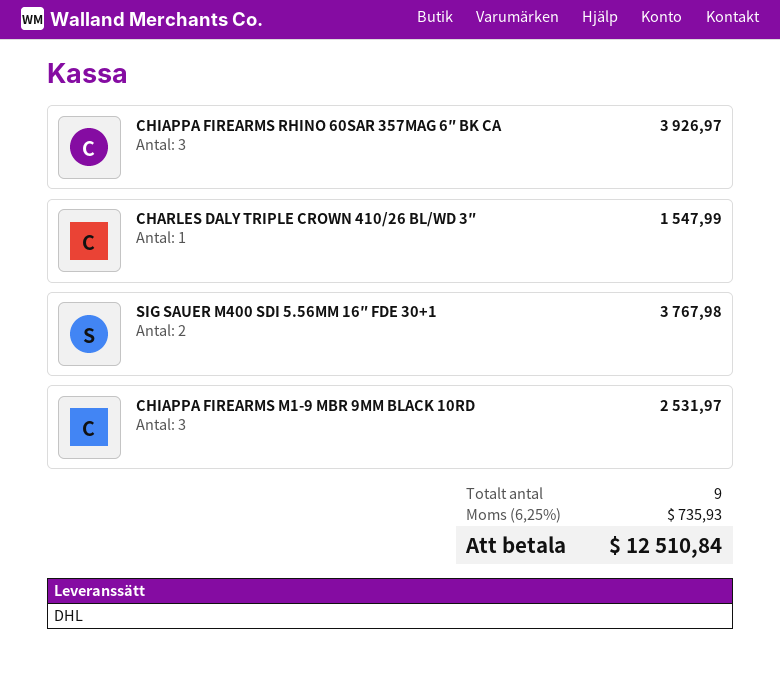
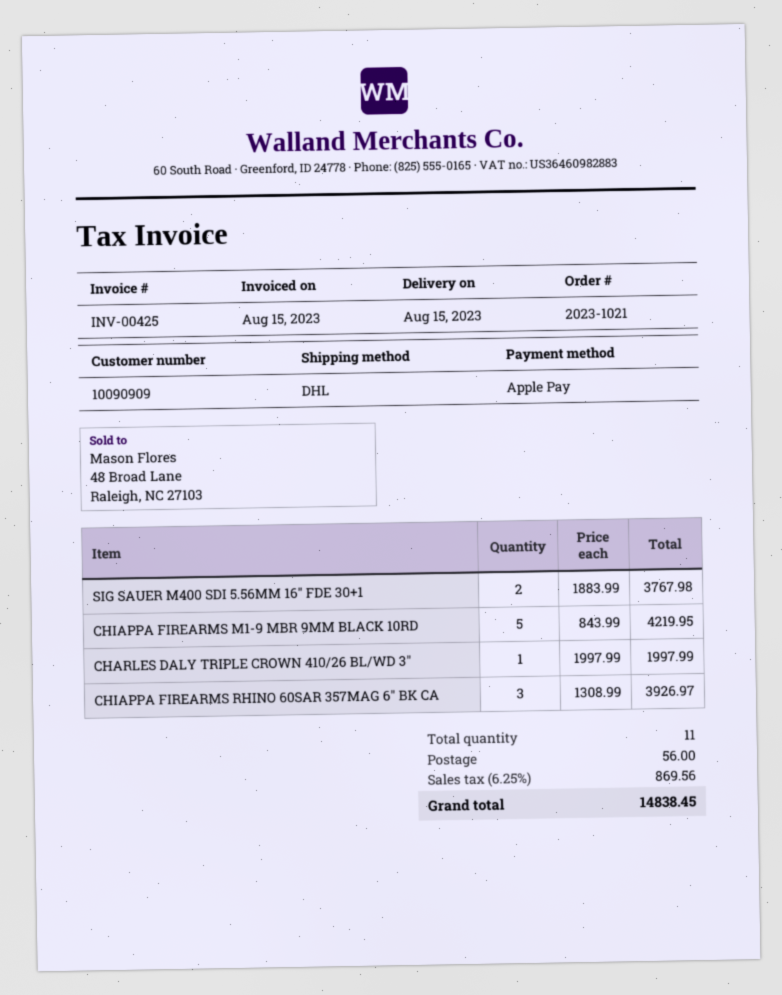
CHARLES DALY TRIPLE CROWN 410/26 BL/WD 3″: 1 for 1547.99 -> 1 for 1997.99
CHIAPPA FIREARMS M1-9 MBR 9MM BLACK 10RD: 3 for 2531.97 -> 5 for 4219.95
total quantity: 9 -> 11
shipping: none -> 56.00
tax: 6.25% = 735.93 -> 6.25% = 869.56
total: 12510.84 -> 14838.45

